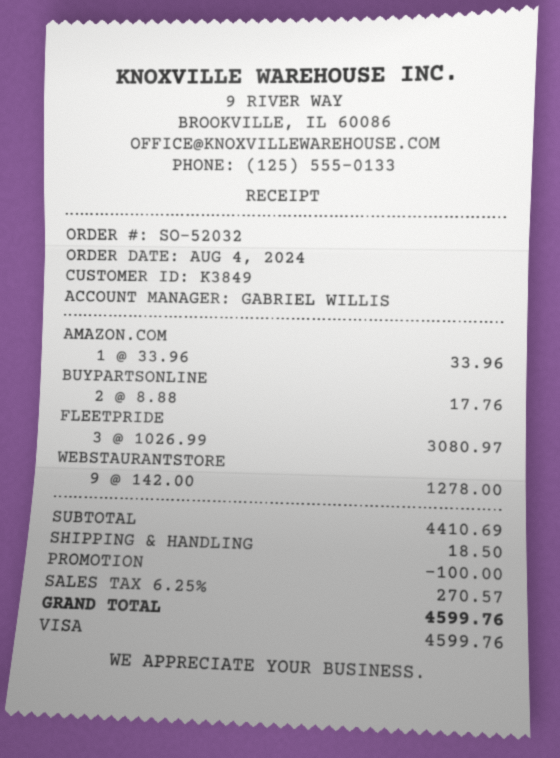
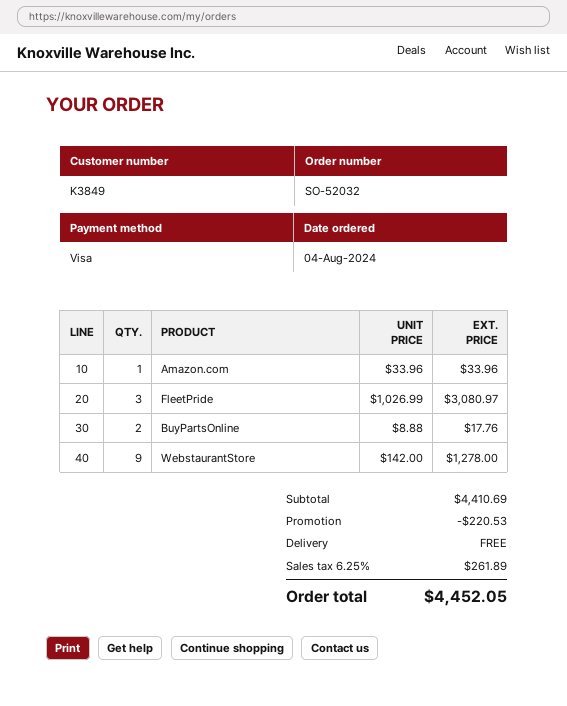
discount: 100.00 -> 220.53
shipping: 18.50 -> 0.00
tax: 6.25% = 270.57 -> 6.25% = 261.89
total: 4599.76 -> 4452.05

